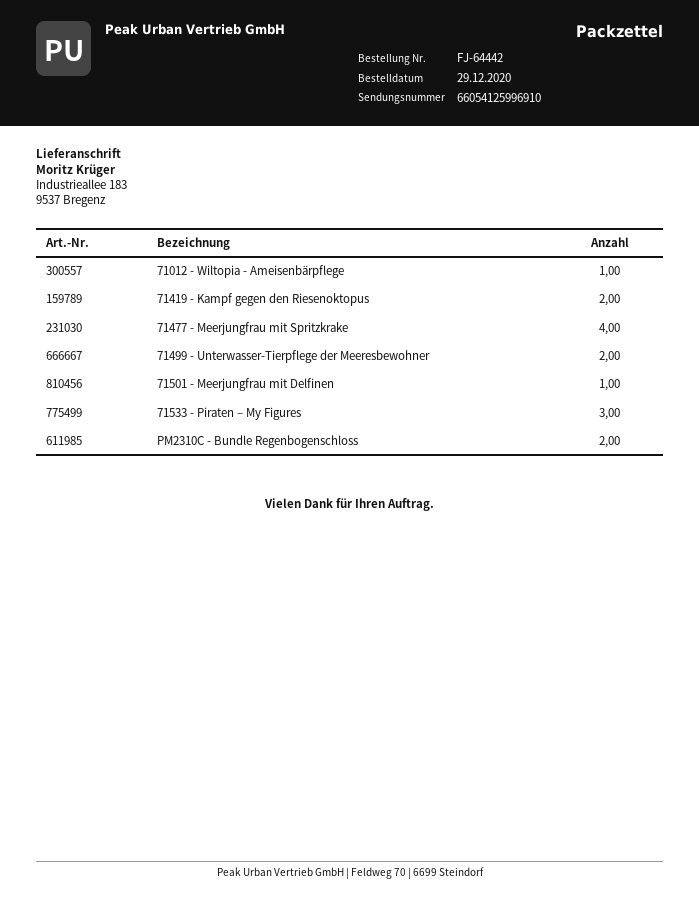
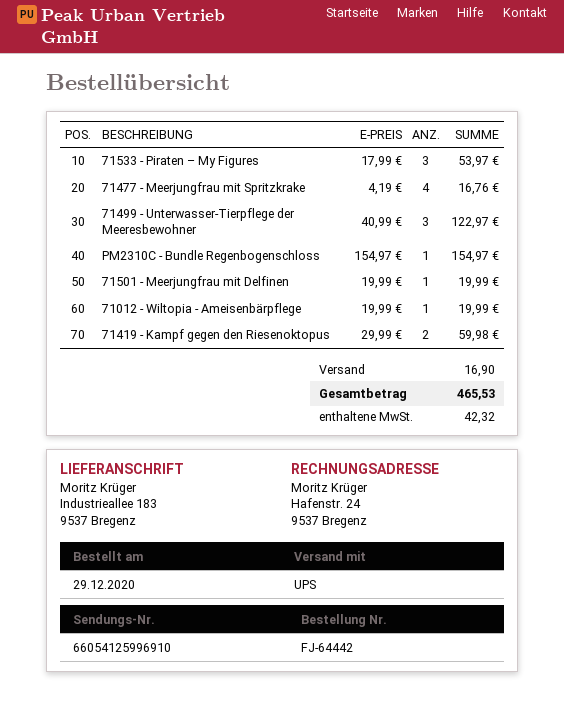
71499 - Unterwasser-Tierpflege der Meeresbewohner: 2 -> 3
PM2310C - Bundle Regenbogenschloss: 2 -> 1

